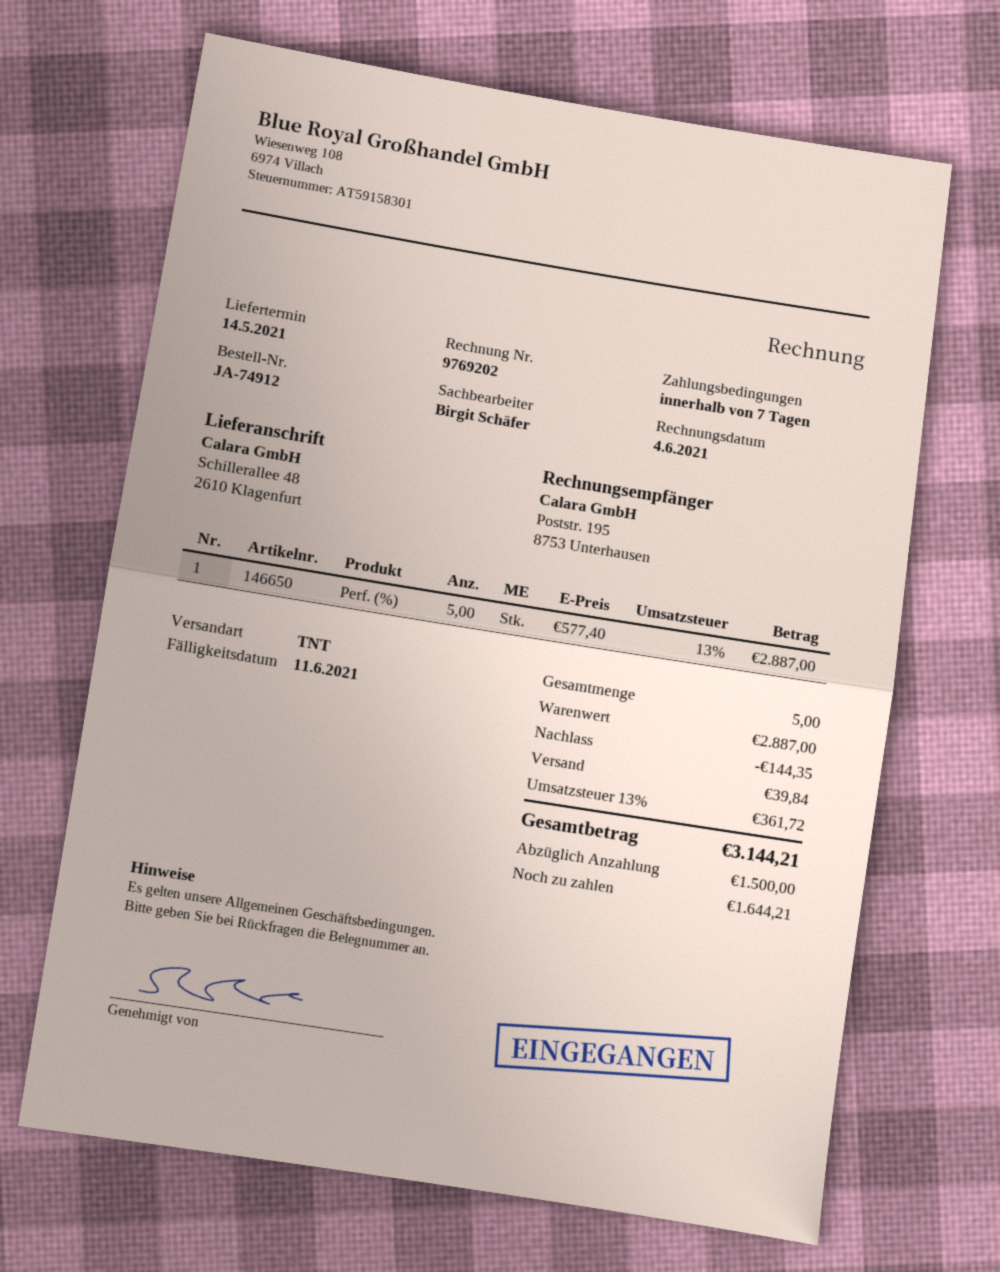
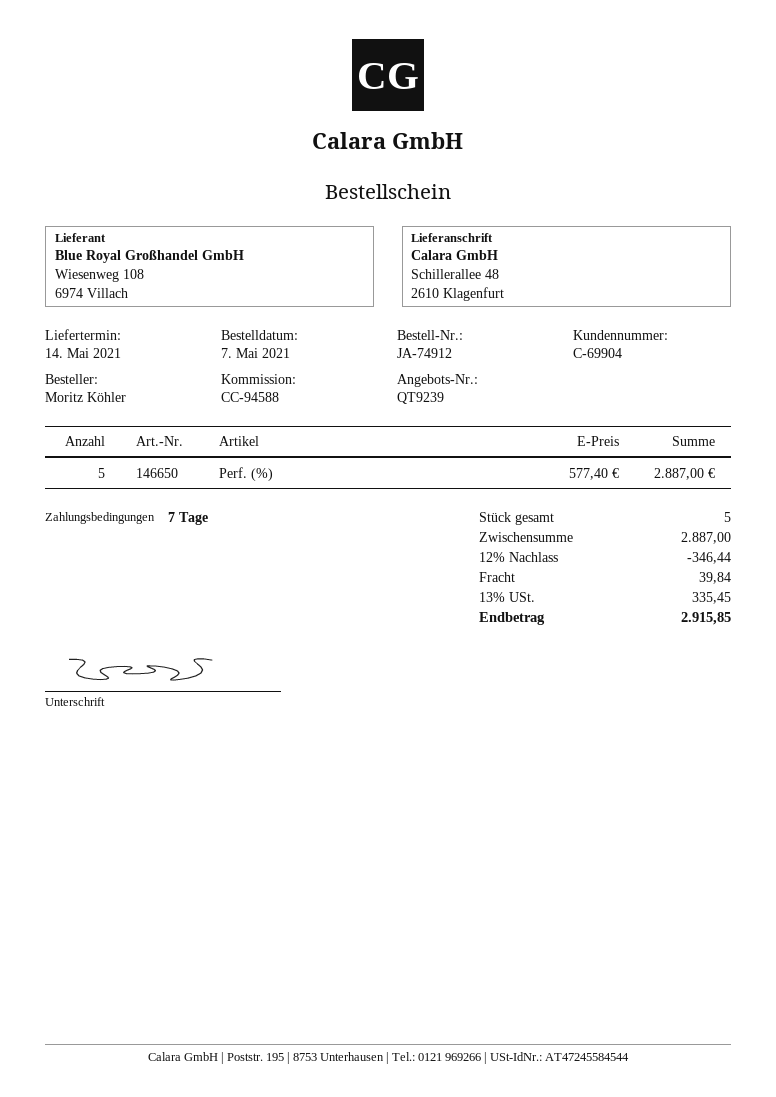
discount: 144.35 -> 346.44
tax: 13% = 361.72 -> 13% = 335.45
total: 3144.21 -> 2915.85

